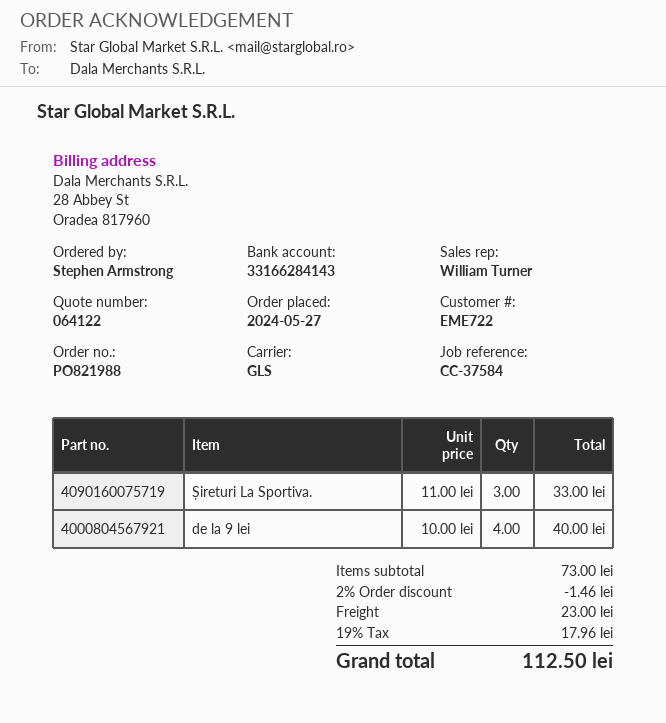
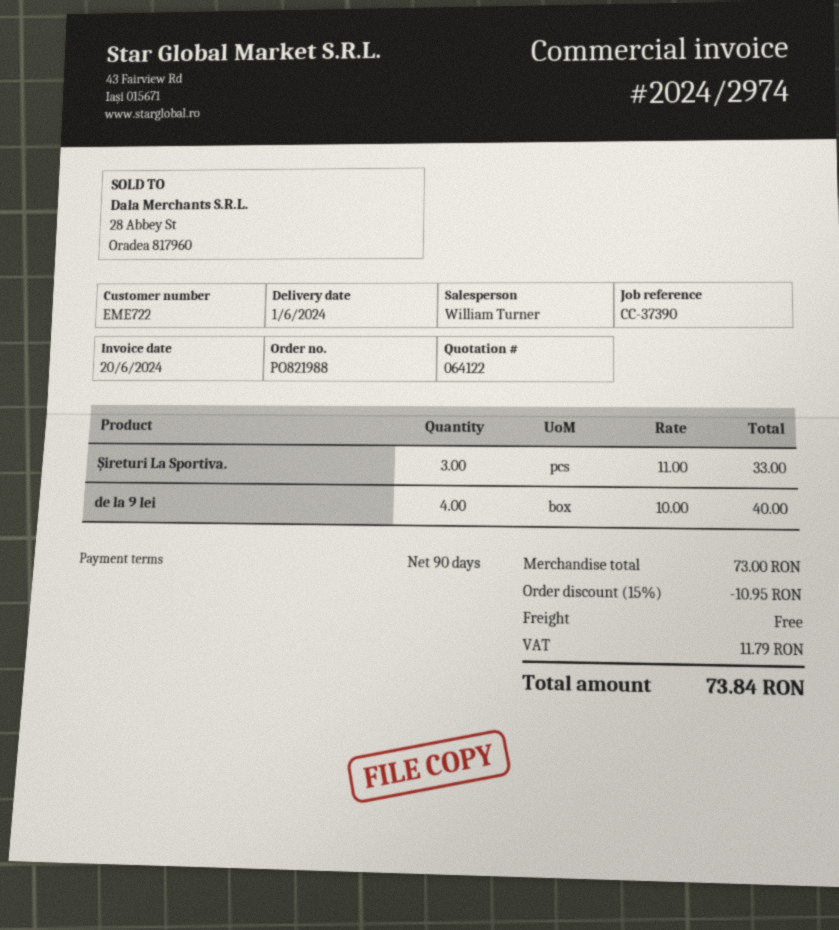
reference: CC-37584 -> CC-37390
discount: 2% = 1.46 -> 15% = 10.95
shipping: 23.00 -> 0.00
tax: 17.96 -> 11.79
total: 112.50 -> 73.84

